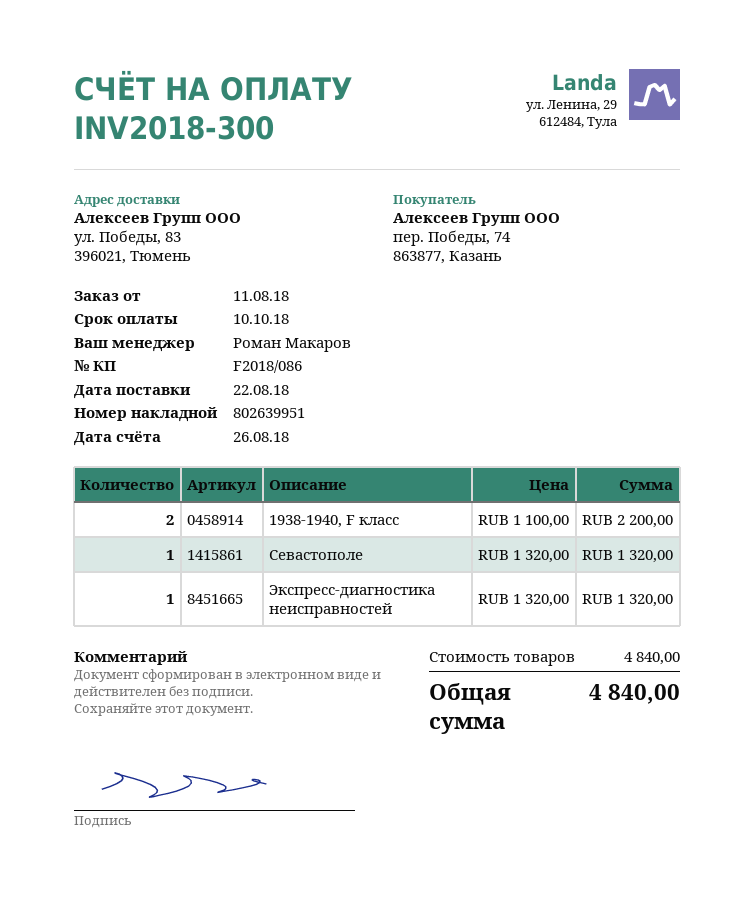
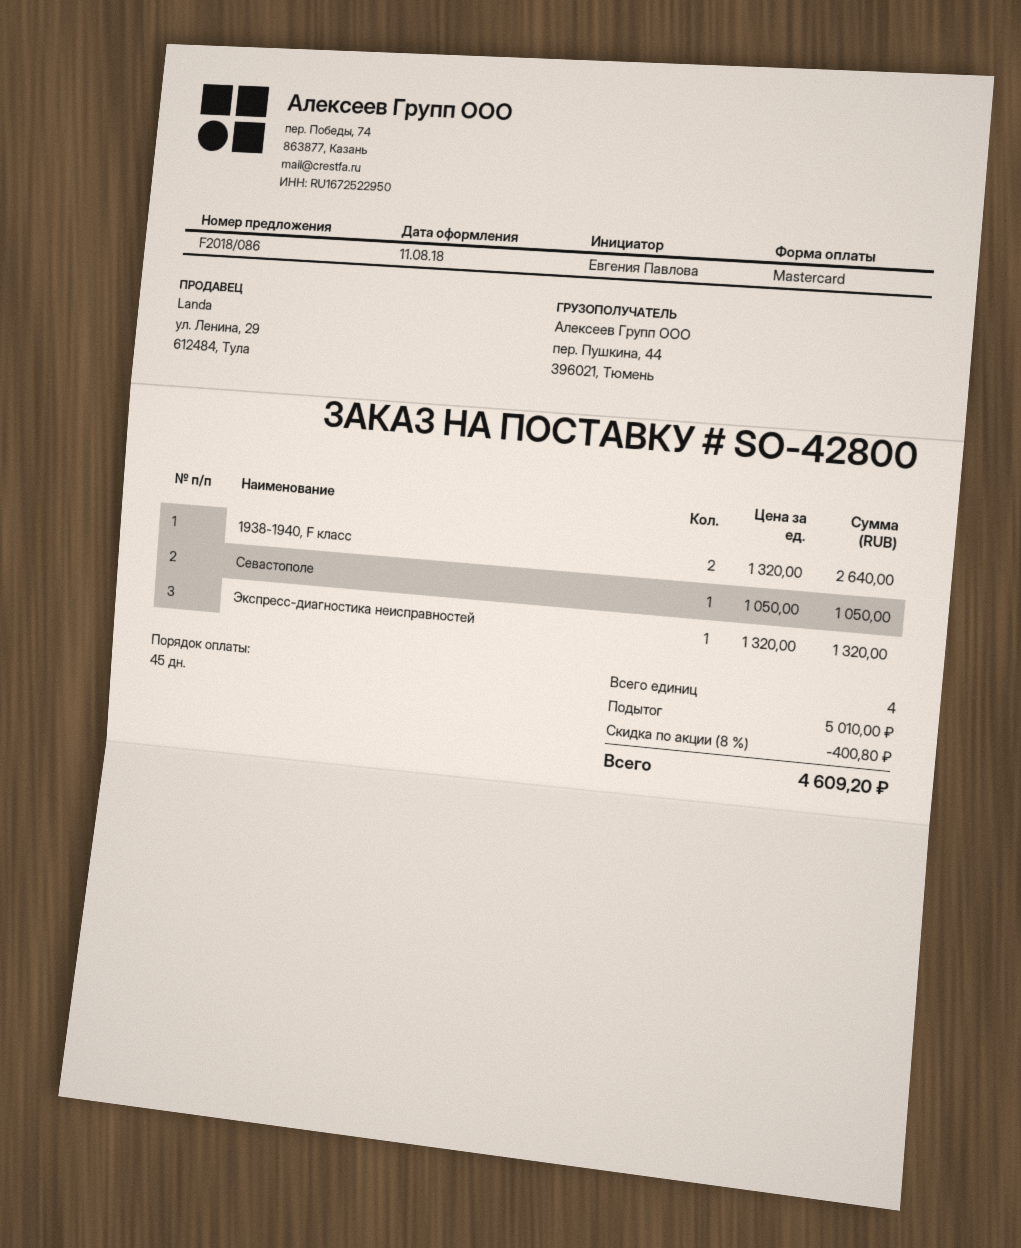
ship to: ул. Победы, 83, 396021, Тюмень -> пер. Пушкина, 44, 396021, Тюмень
1938-1940, F класс: 2 x 1100.00 = 2200.00 -> 2 x 1320.00 = 2640.00
Севастополе: 1 x 1320.00 = 1320.00 -> 1 x 1050.00 = 1050.00
subtotal: 4840.00 -> 5010.00
discount: none -> 8% = 400.80
total: 4840.00 -> 4609.20

